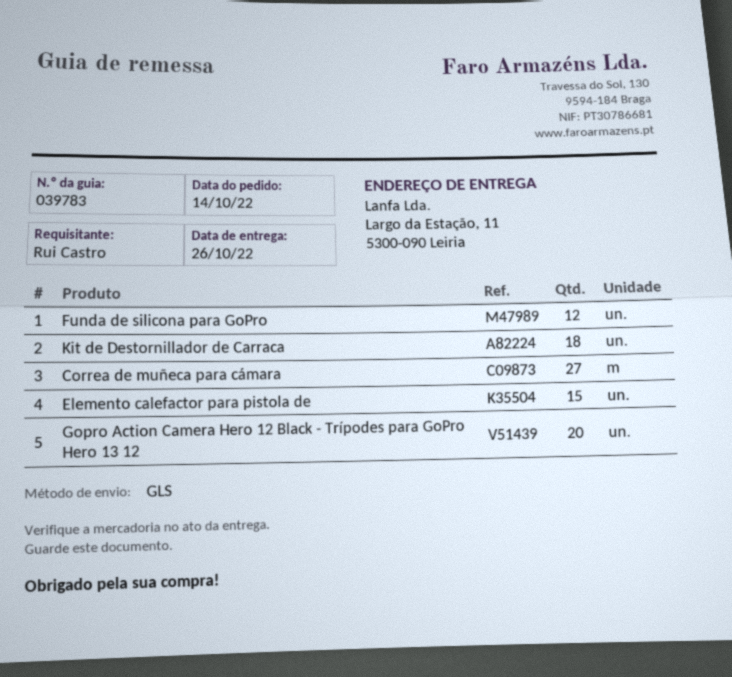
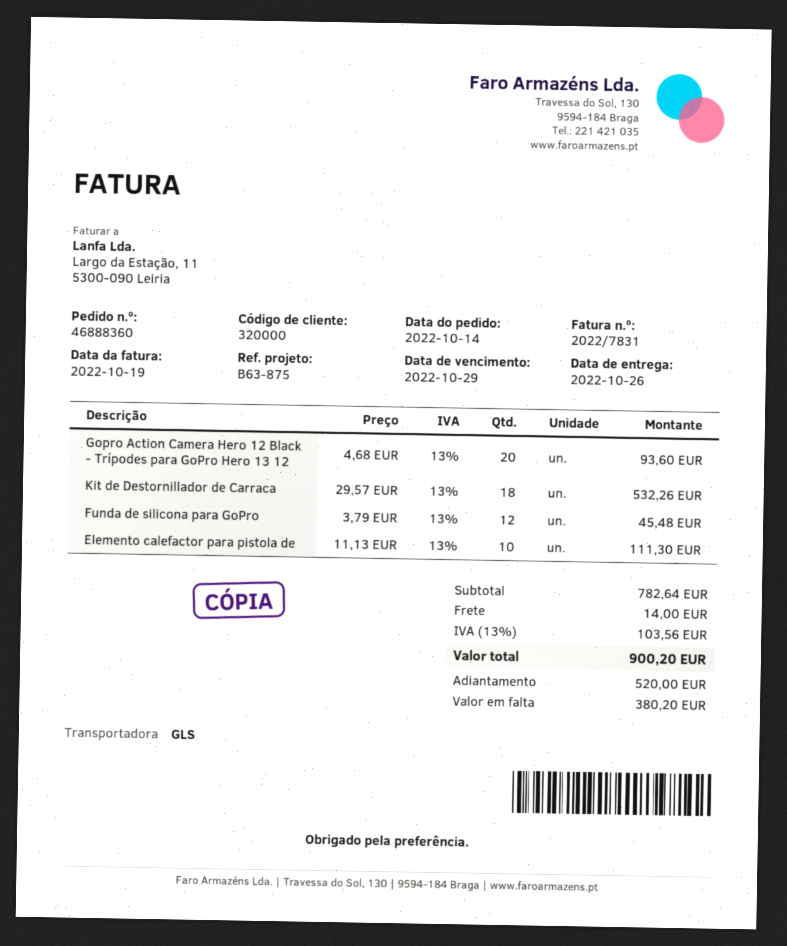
Correa de muñeca para cámara: 27 -> none
Elemento calefactor para pistola de: 15 -> 10

